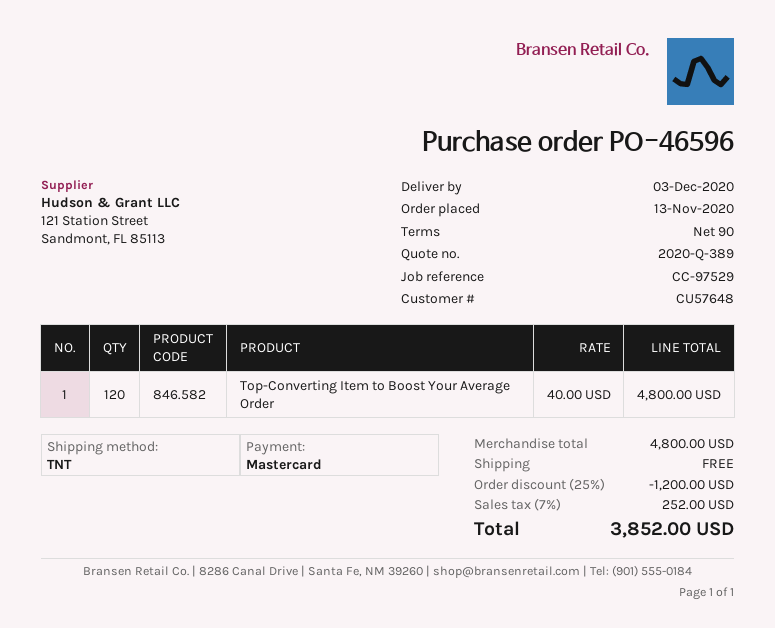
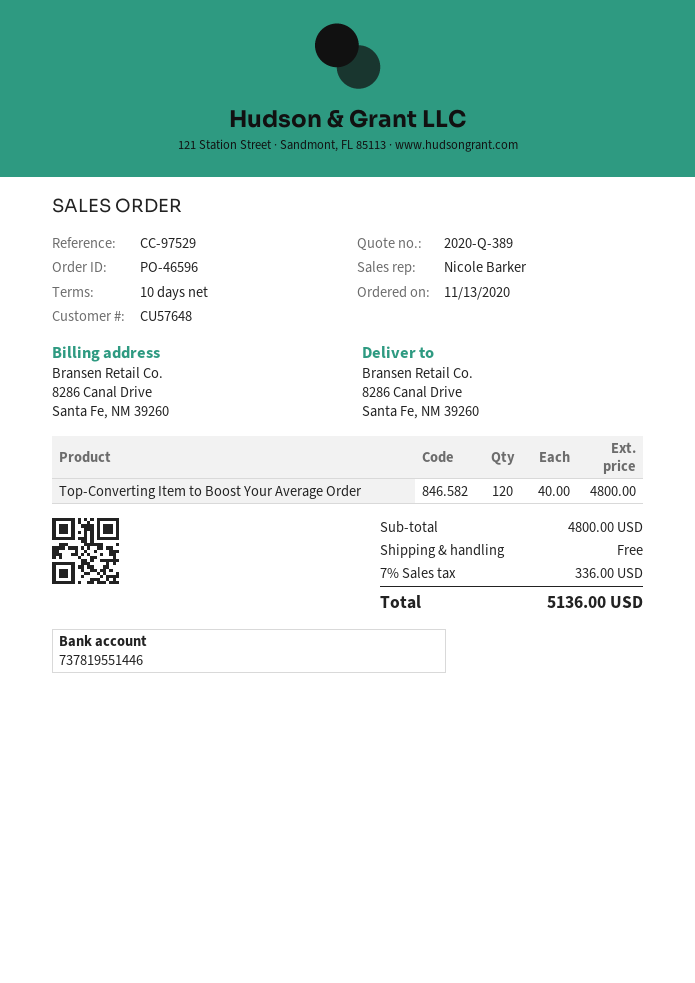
payment terms: 90 days -> 10 days
discount: 25% = 1200.00 -> none
tax: 7% = 252.00 -> 7% = 336.00
total: 3852.00 -> 5136.00

